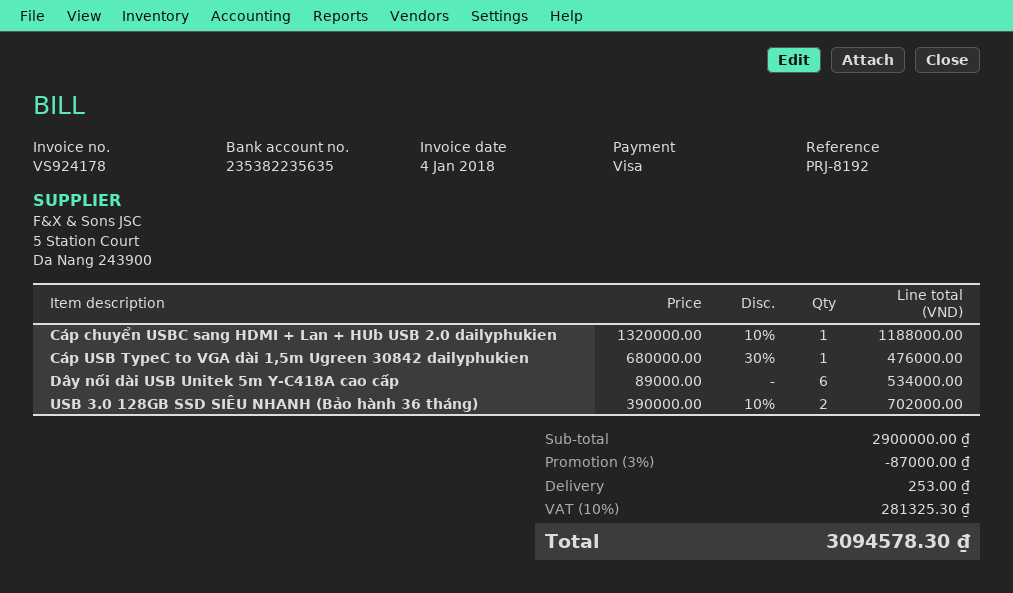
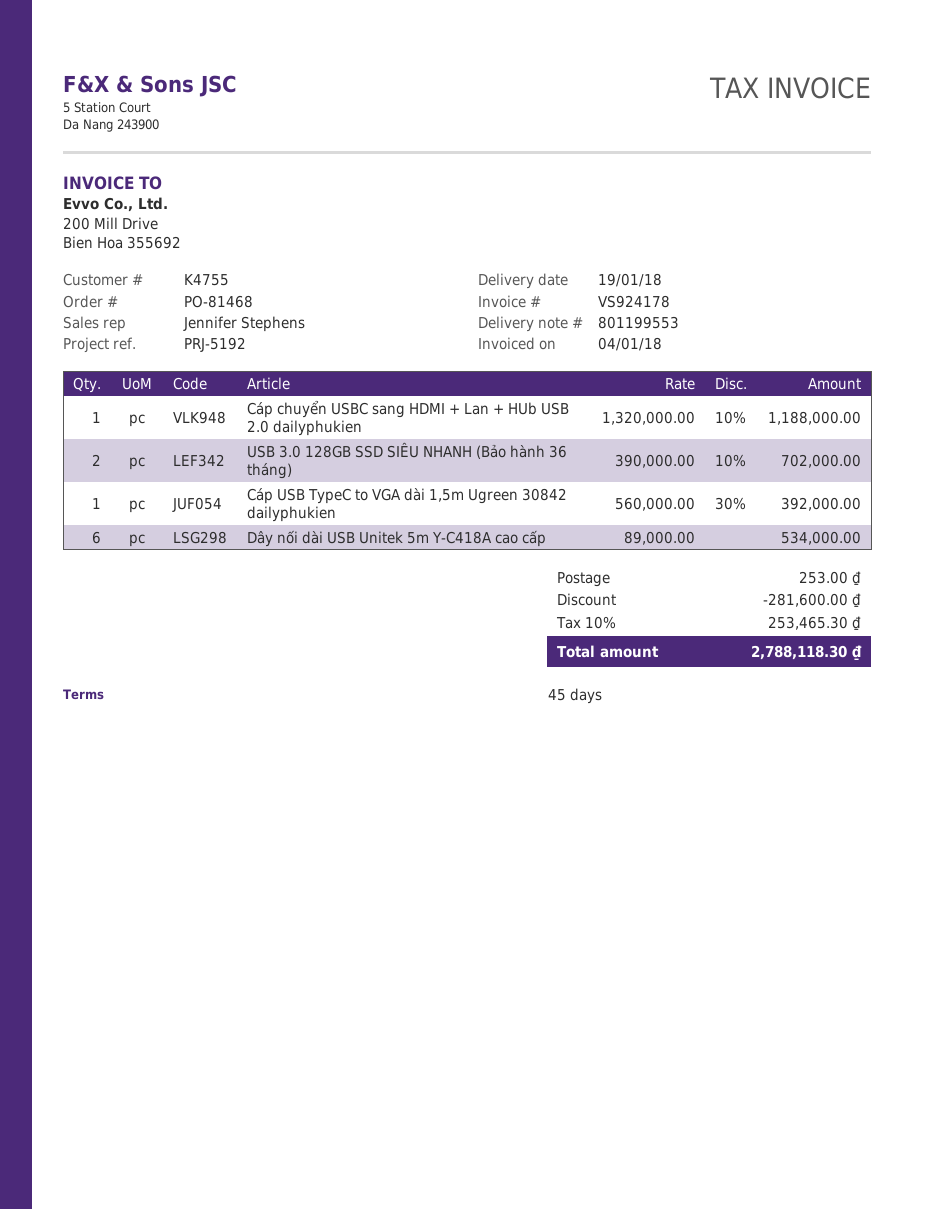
reference: PRJ-8192 -> PRJ-5192
Cáp USB TypeC to VGA dài 1,5m Ugreen 30842 dailyphukien: 1 x 680000.00 - 30% = 476000.00 -> 1 x 560000.00 - 30% = 392000.00
discount: 87000.00 -> 281600.00
tax: 10% = 281325.30 -> 10% = 253465.30
total: 3094578.30 -> 2788118.30

